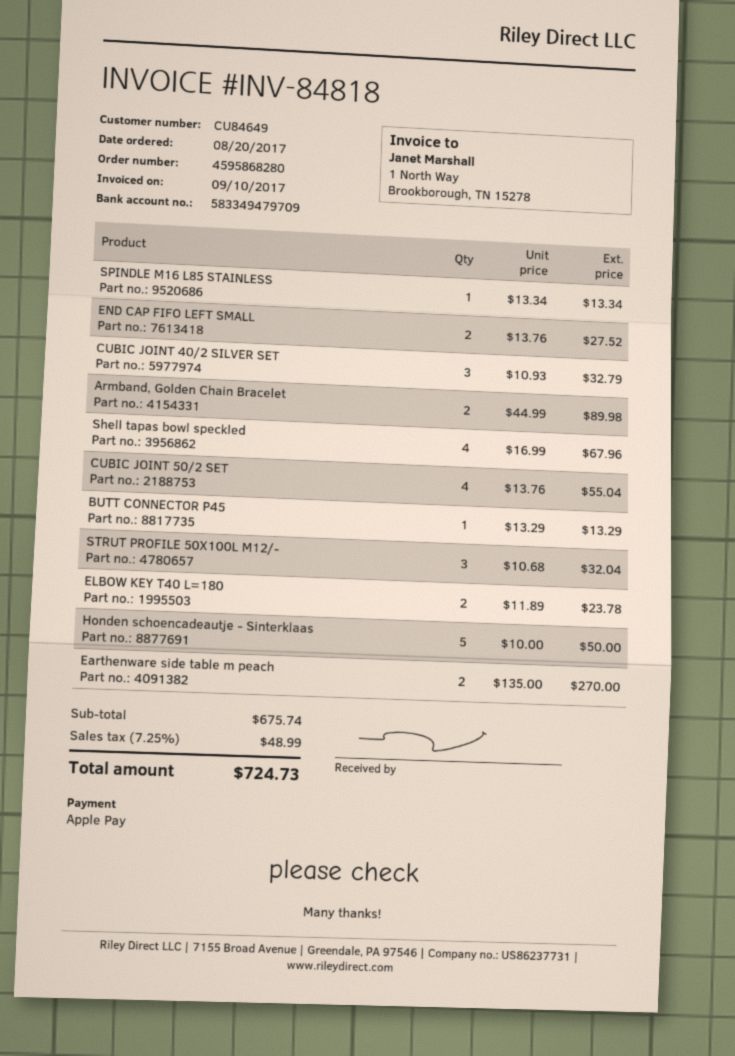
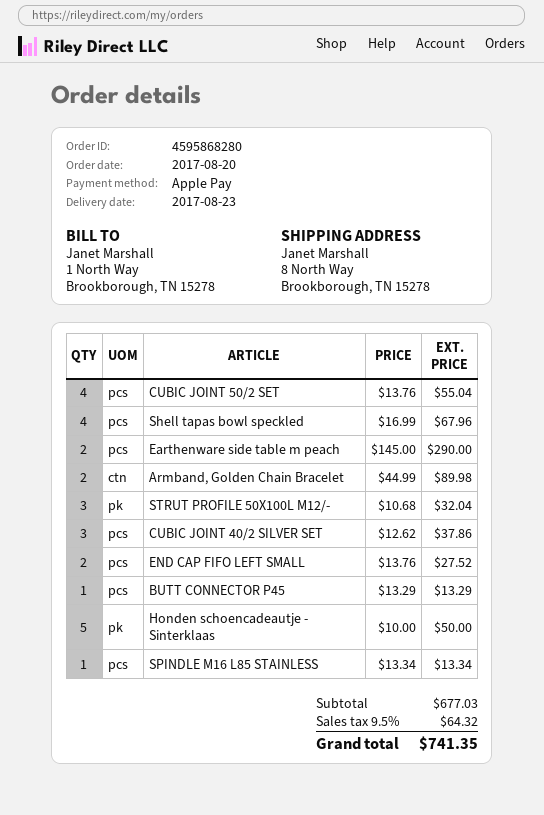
CUBIC JOINT 40/2 SILVER SET: 3 x 10.93 = 32.79 -> 3 x 12.62 = 37.86
ELBOW KEY T40 L=180: 2 x 11.89 = 23.78 -> none
Earthenware side table m peach: 2 x 135.00 = 270.00 -> 2 x 145.00 = 290.00
subtotal: 675.74 -> 677.03
tax: 7.25% = 48.99 -> 9.5% = 64.32
total: 724.73 -> 741.35

